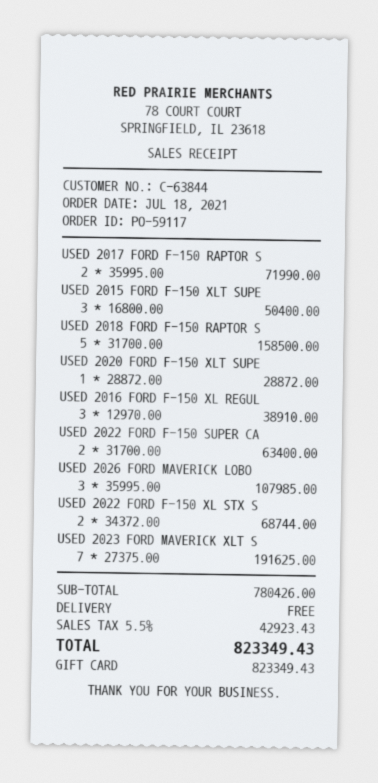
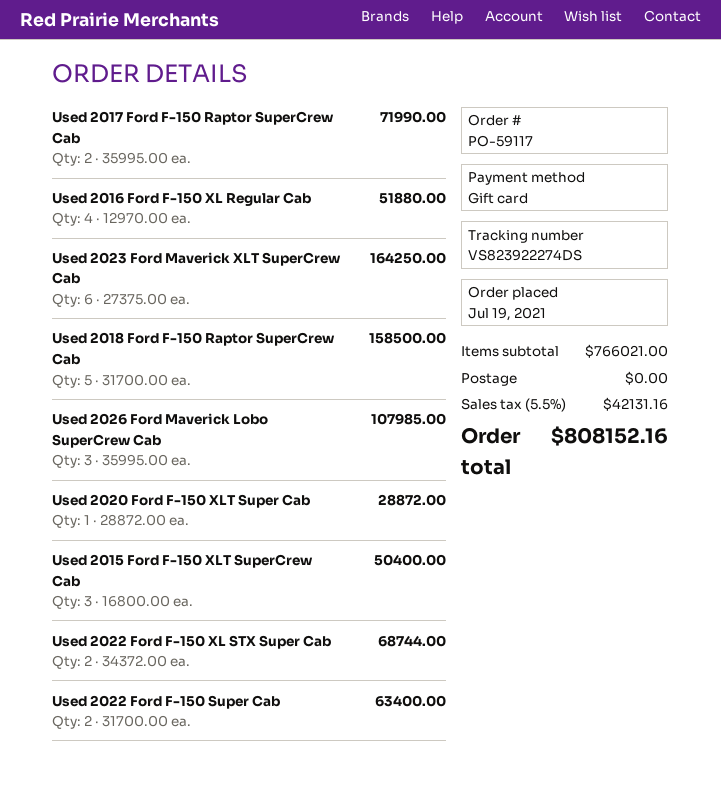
order date: 2021-07-18 -> 2021-07-19
USED 2016 FORD F-150 XL REGUL: 3 x 12970.00 = 38910.00 -> 4 x 12970.00 = 51880.00
USED 2023 FORD MAVERICK XLT S: 7 x 27375.00 = 191625.00 -> 6 x 27375.00 = 164250.00
subtotal: 780426.00 -> 766021.00
tax: 5.5% = 42923.43 -> 5.5% = 42131.16
total: 823349.43 -> 808152.16

